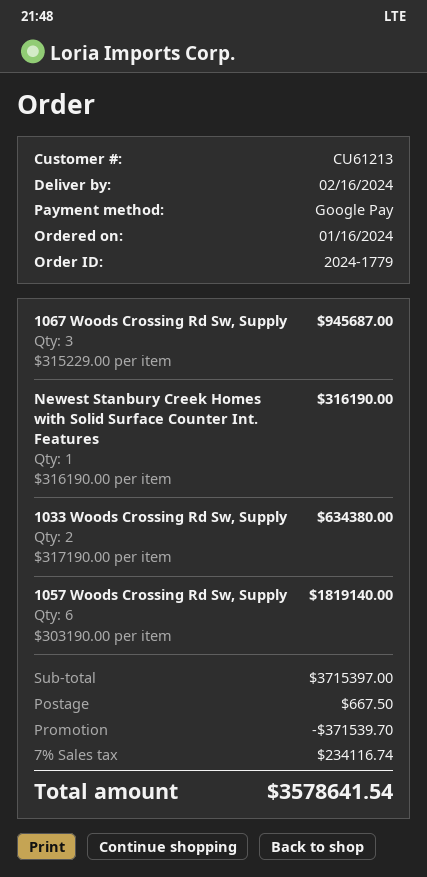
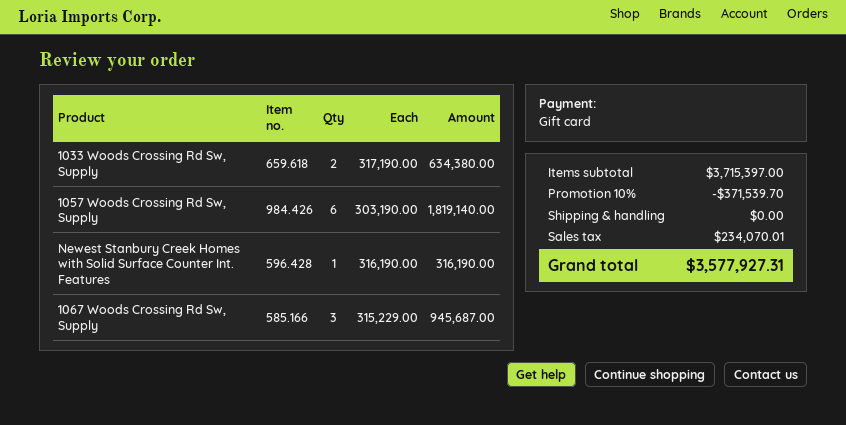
payment method: Google Pay -> gift card
shipping: 667.50 -> 0.00
tax: 234116.74 -> 234070.01
total: 3578641.54 -> 3577927.31

